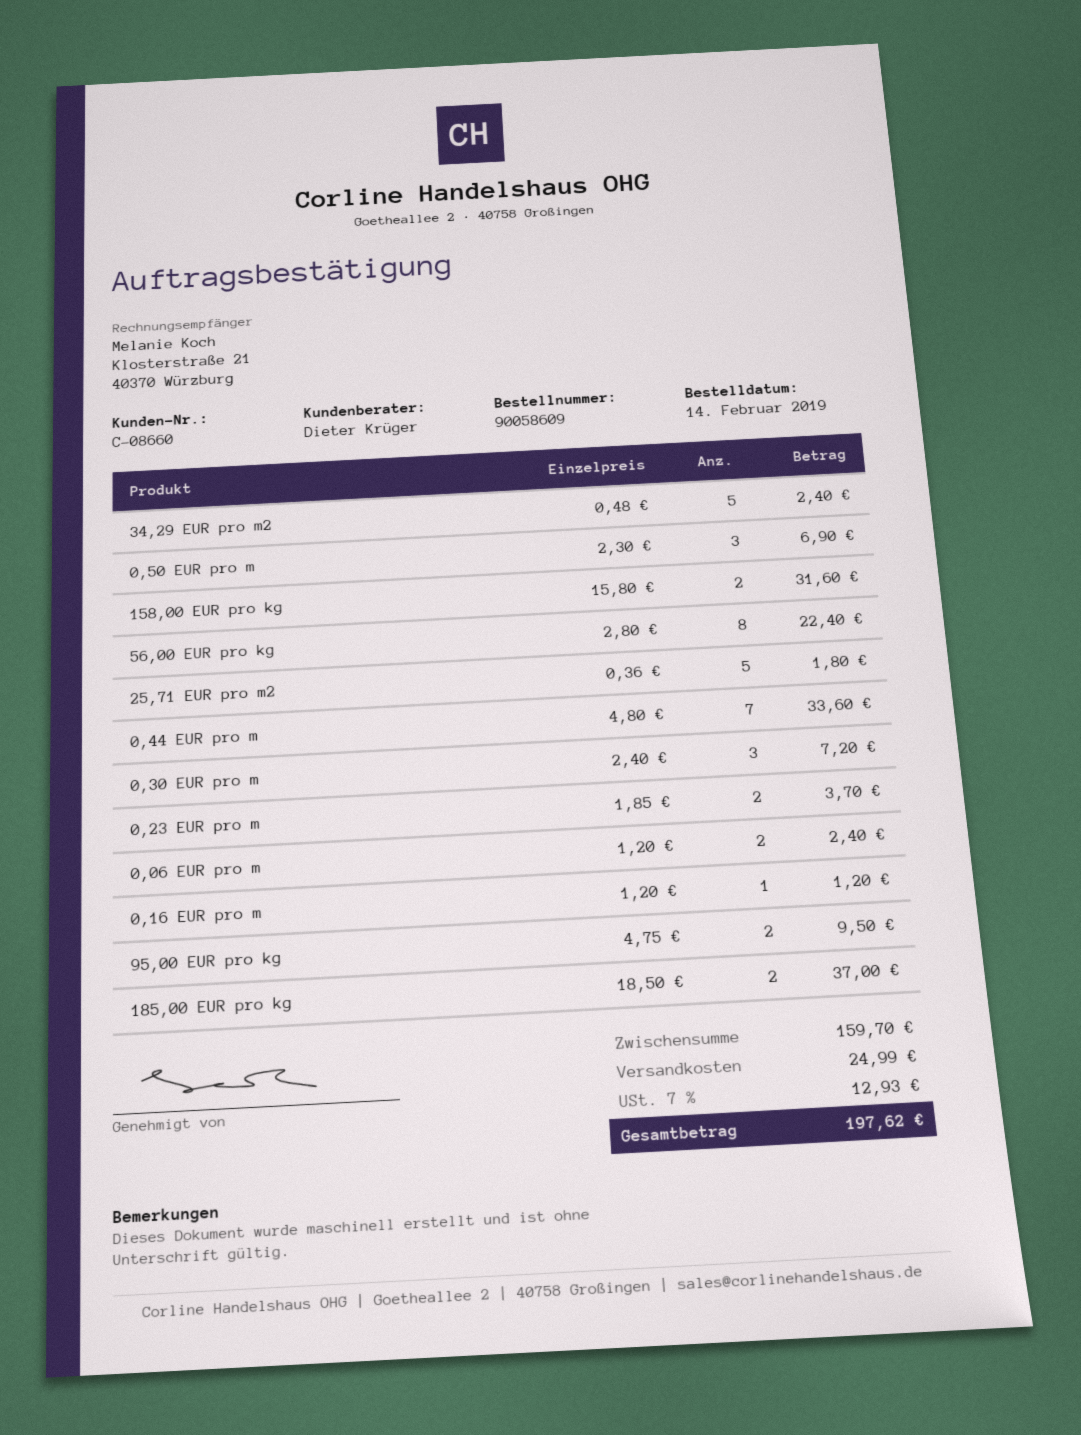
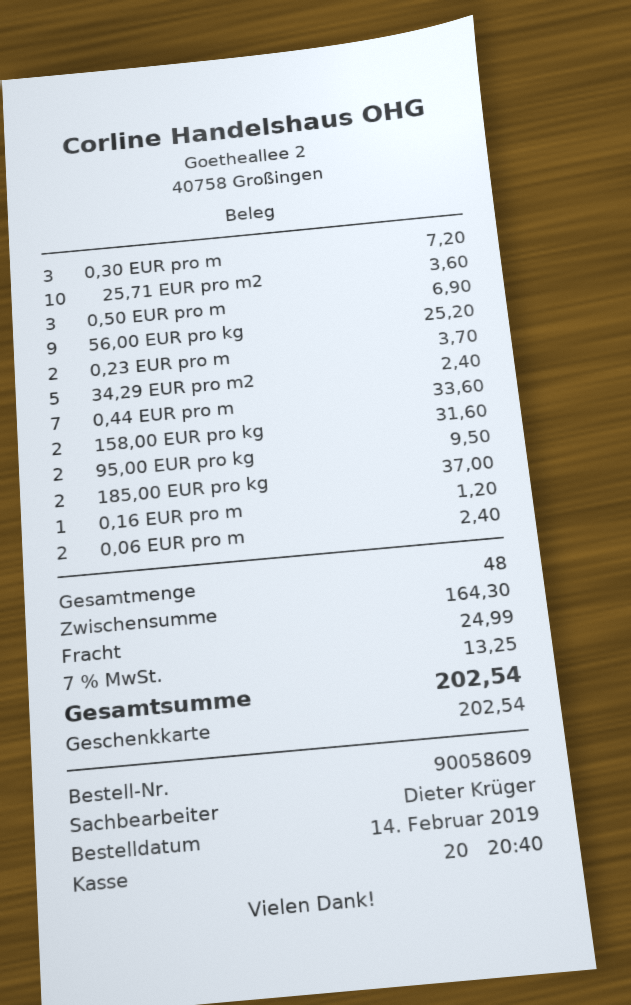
56,00 EUR pro kg: 8 for 22.40 -> 9 for 25.20
25,71 EUR pro m2: 5 for 1.80 -> 10 for 3.60
subtotal: 159.70 -> 164.30
tax: 7% = 12.93 -> 7% = 13.25
total: 197.62 -> 202.54

